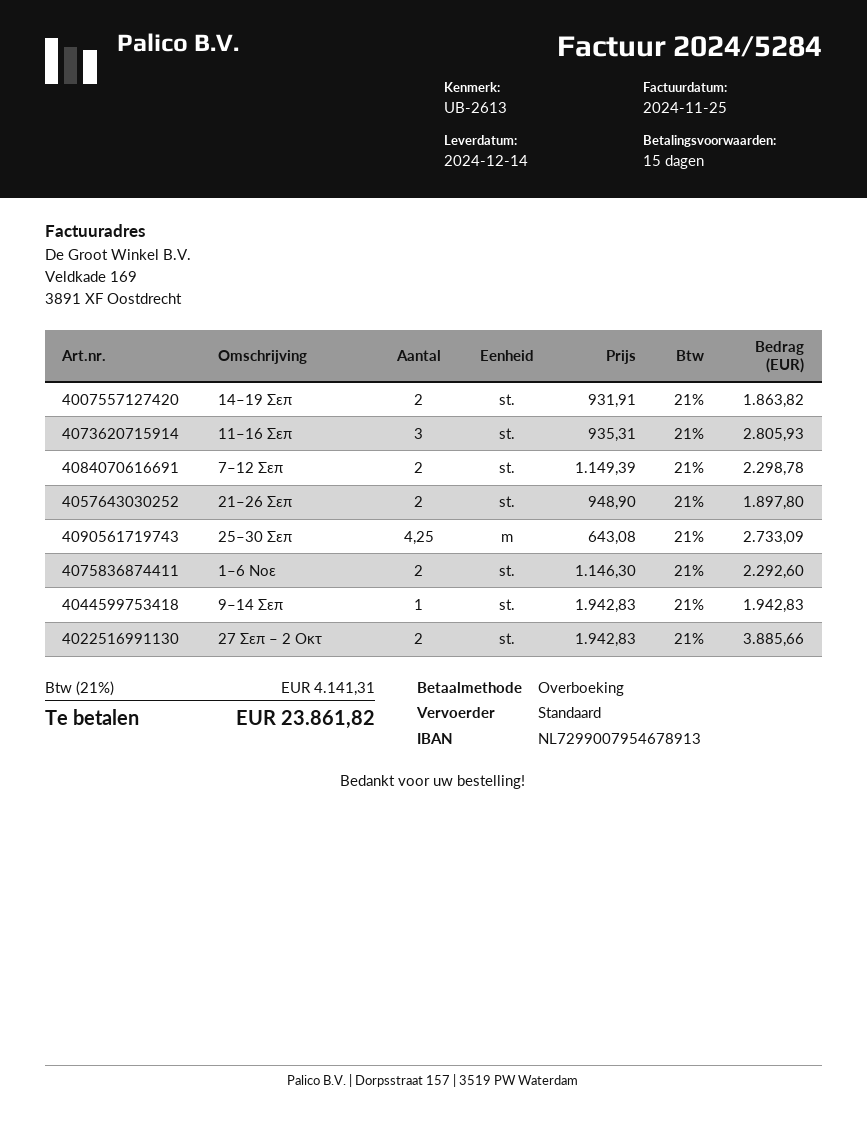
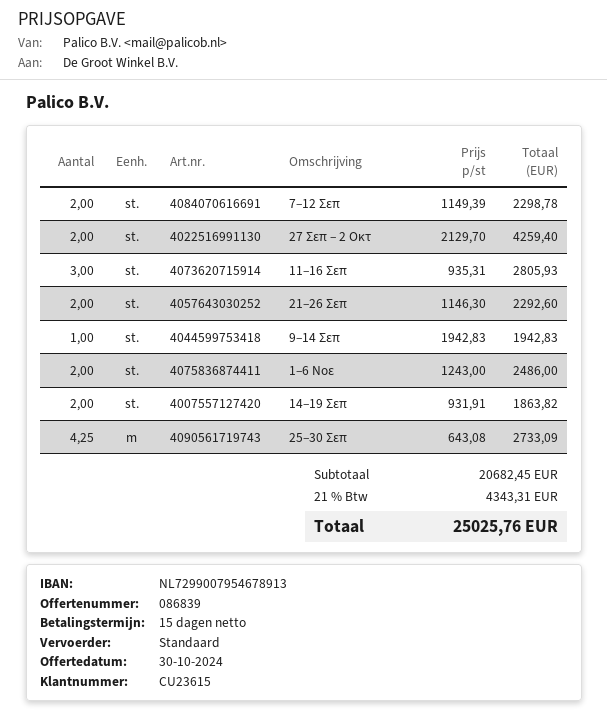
21–26 Σεπ: 2 x 948.90 = 1897.80 -> 2 x 1146.30 = 2292.60
1–6 Νοε: 2 x 1146.30 = 2292.60 -> 2 x 1243.00 = 2486.00
27 Σεπ – 2 Οκτ: 2 x 1942.83 = 3885.66 -> 2 x 2129.70 = 4259.40
tax: 21% = 4141.31 -> 21% = 4343.31
total: 23861.82 -> 25025.76

